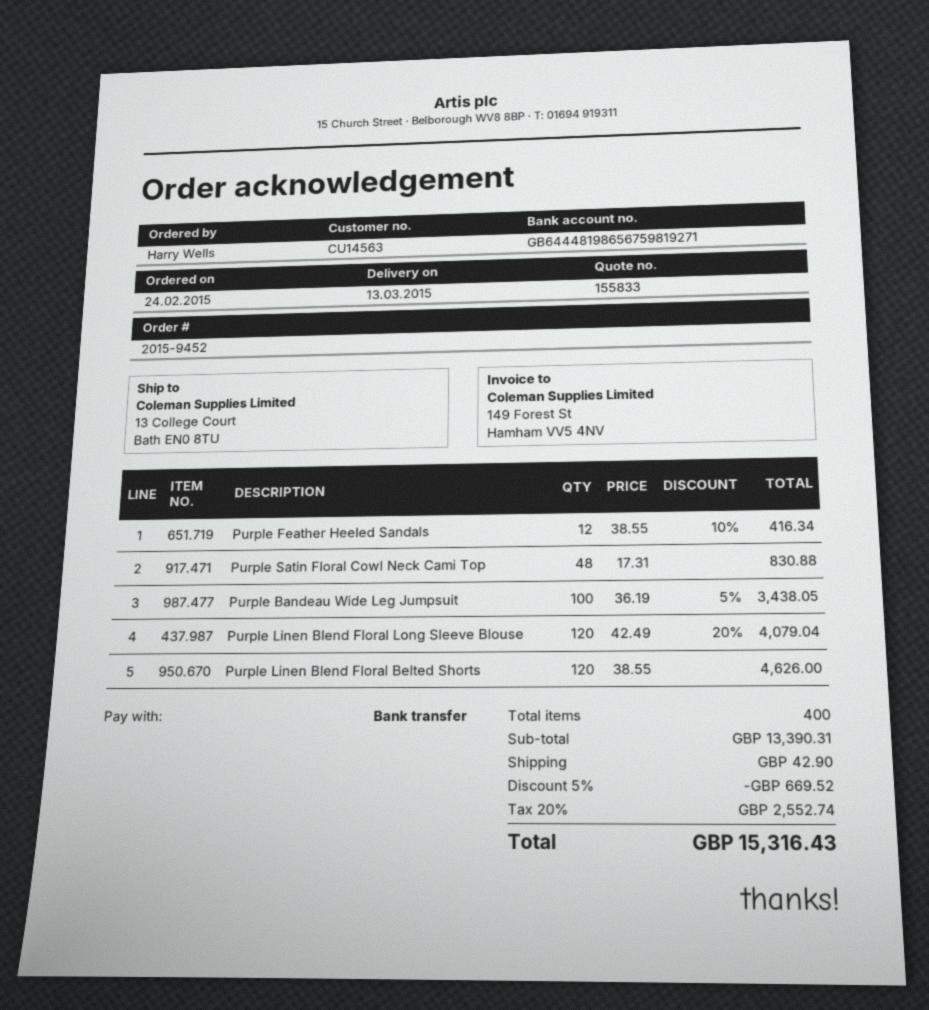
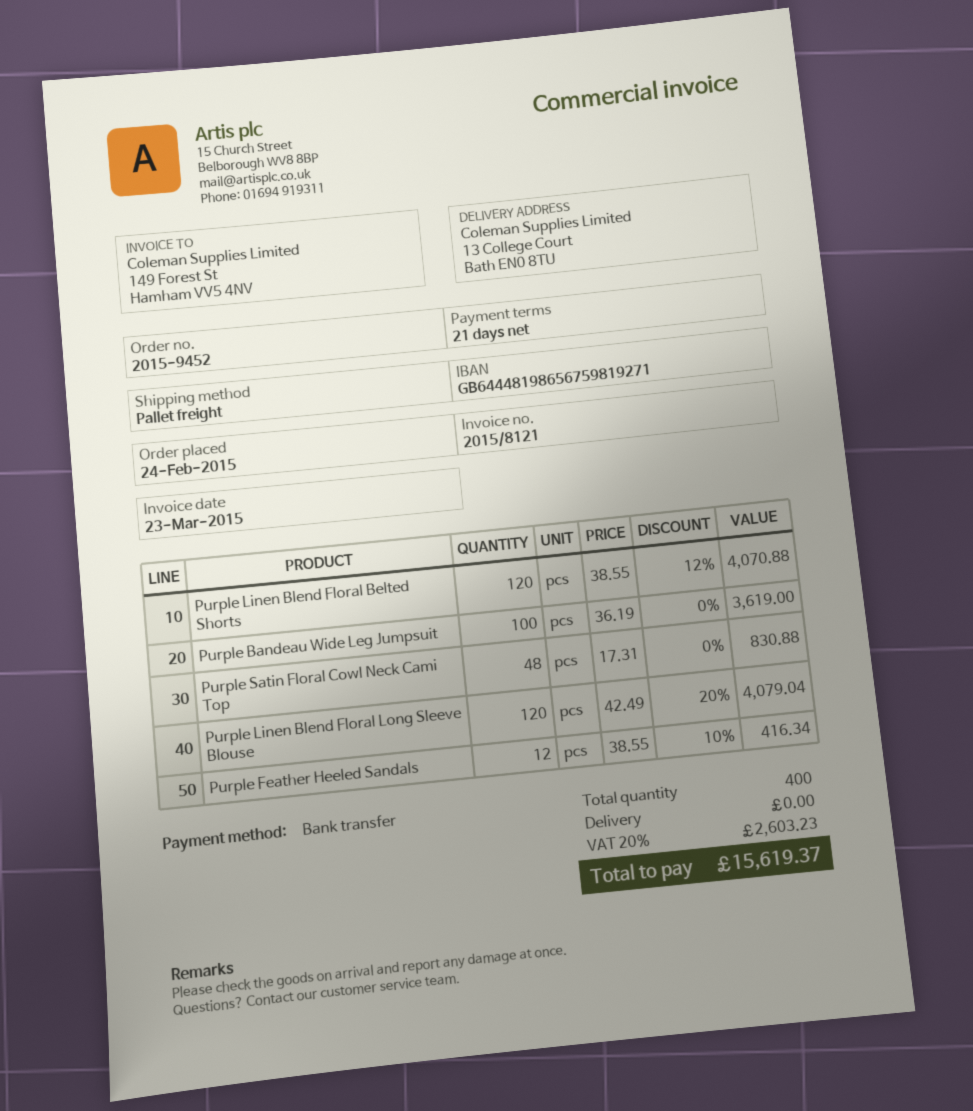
Purple Bandeau Wide Leg Jumpsuit: 100 x 36.19 - 5% = 3438.05 -> 100 x 36.19 = 3619.00
Purple Linen Blend Floral Belted Shorts: 120 x 38.55 = 4626.00 -> 120 x 38.55 - 12% = 4070.88
discount: 5% = 669.52 -> none
shipping: 42.90 -> 0.00
tax: 20% = 2552.74 -> 20% = 2603.23
total: 15316.43 -> 15619.37

